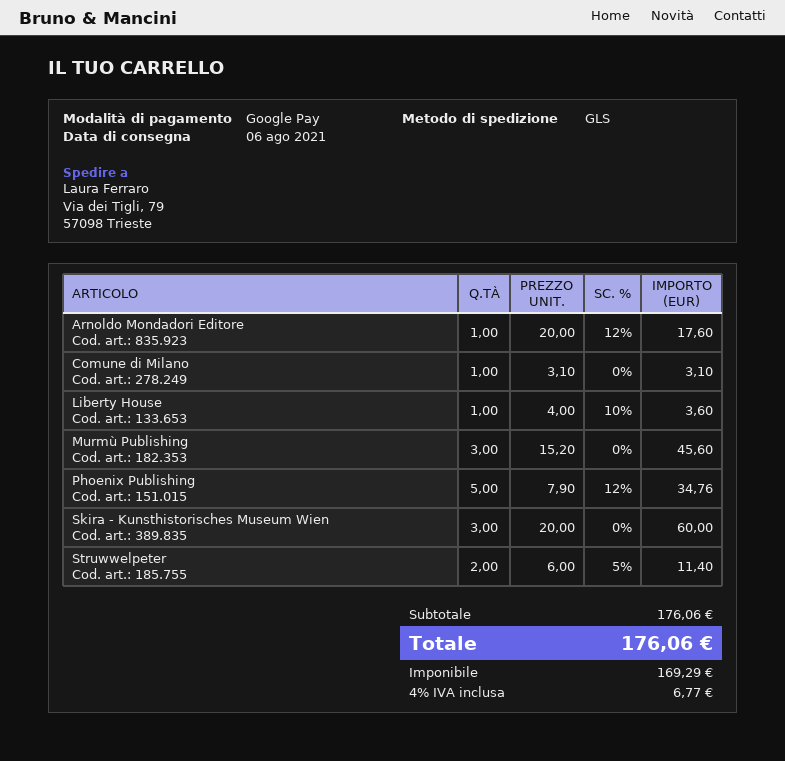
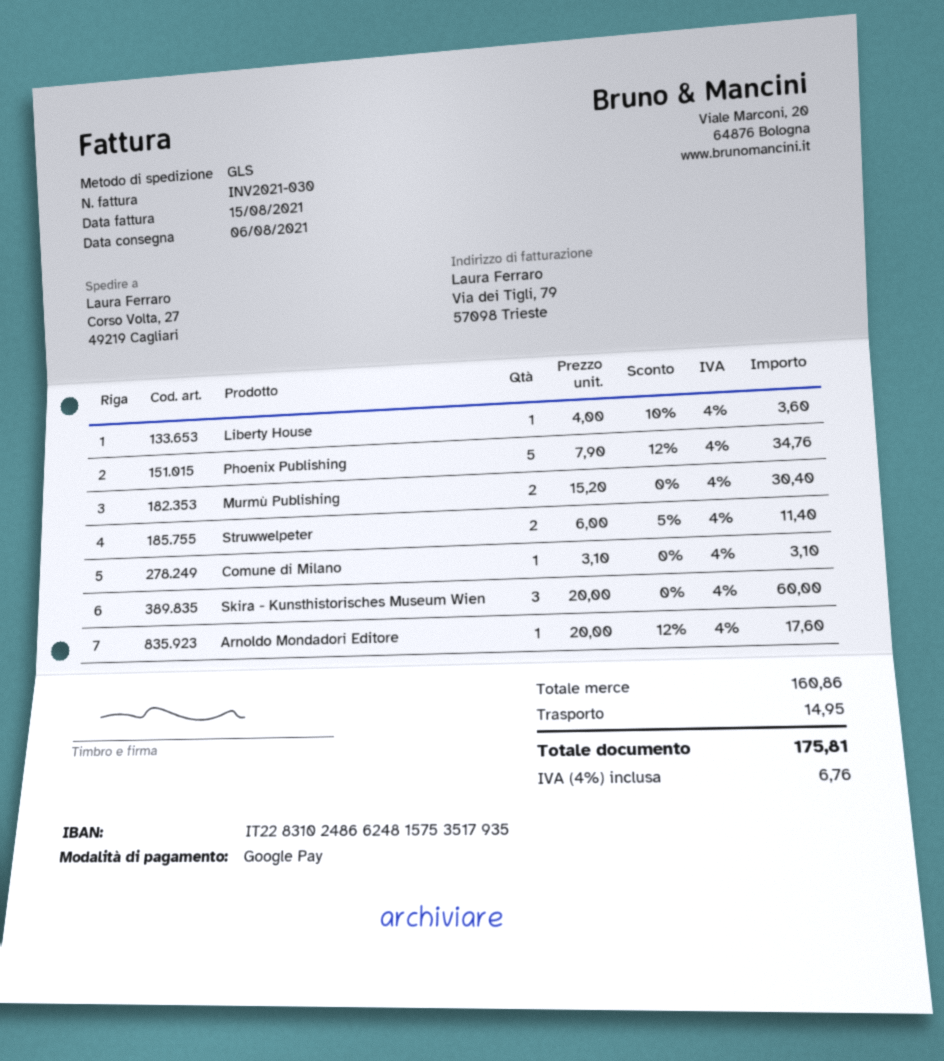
ship to: Via dei Tigli, 79, 57098 Trieste -> Corso Volta, 27, 49219 Cagliari
Murmù Publishing: 3 x 15.20 = 45.60 -> 2 x 15.20 = 30.40
subtotal: 176.06 -> 160.86
shipping: none -> 14.95
tax: 4% = 6.77 -> 4% = 6.76
total: 176.06 -> 175.81

